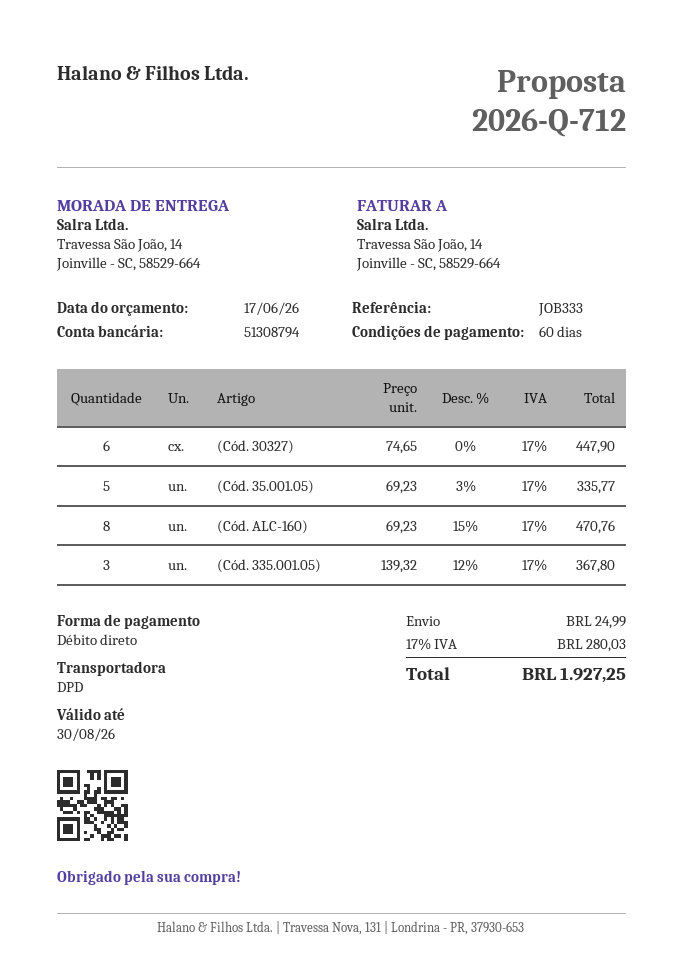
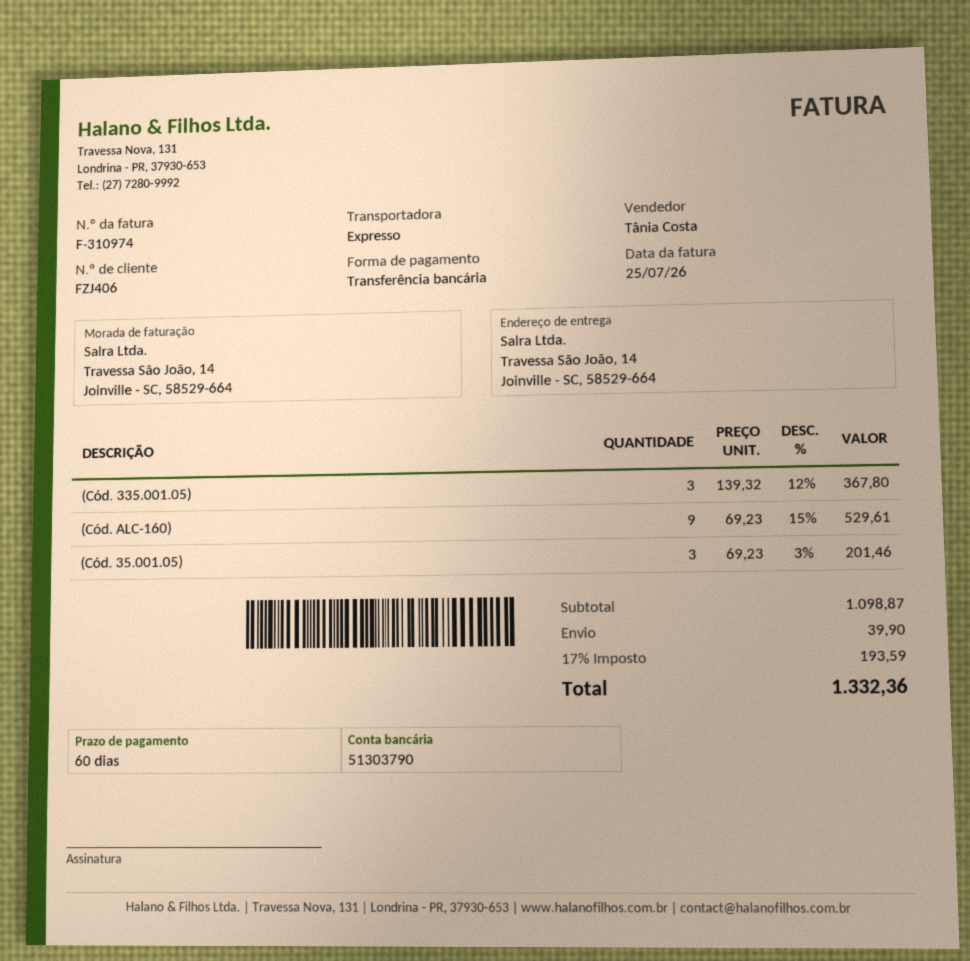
payment method: direct debit -> bank transfer
bank account: 51308794 -> 51303790
shipping method: DPD -> express
(Cód. 30327): 6 x 74.65 = 447.90 -> none
(Cód. 35.001.05): 5 x 69.23 - 3% = 335.77 -> 3 x 69.23 - 3% = 201.46
(Cód. ALC-160): 8 x 69.23 - 15% = 470.76 -> 9 x 69.23 - 15% = 529.61
shipping: 24.99 -> 39.90
tax: 17% = 280.03 -> 17% = 193.59
total: 1927.25 -> 1332.36

